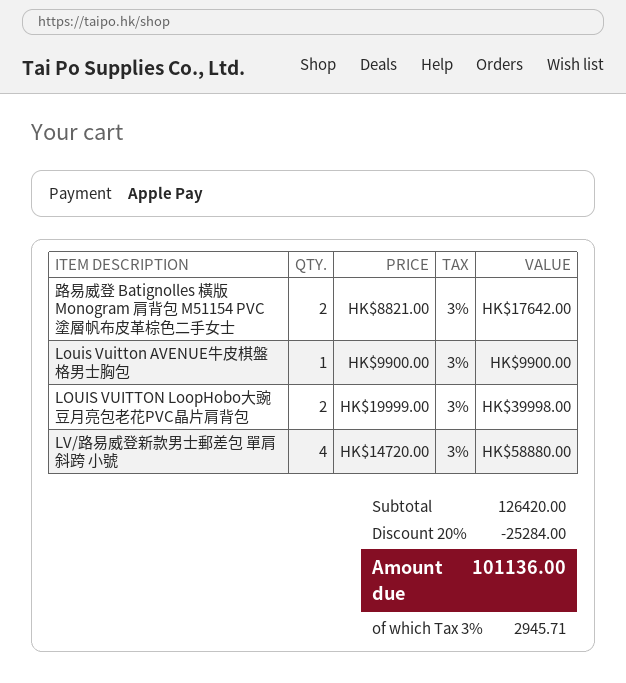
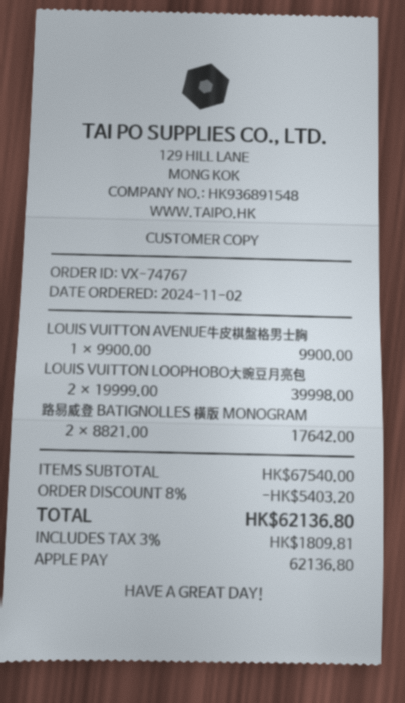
LV/路易威登新款男士郵差包 單肩斜跨 小號: 4 x 14720.00 = 58880.00 -> none
subtotal: 126420.00 -> 67540.00
discount: 20% = 25284.00 -> 8% = 5403.20
tax: 3% = 2945.71 -> 3% = 1809.81
total: 101136.00 -> 62136.80

